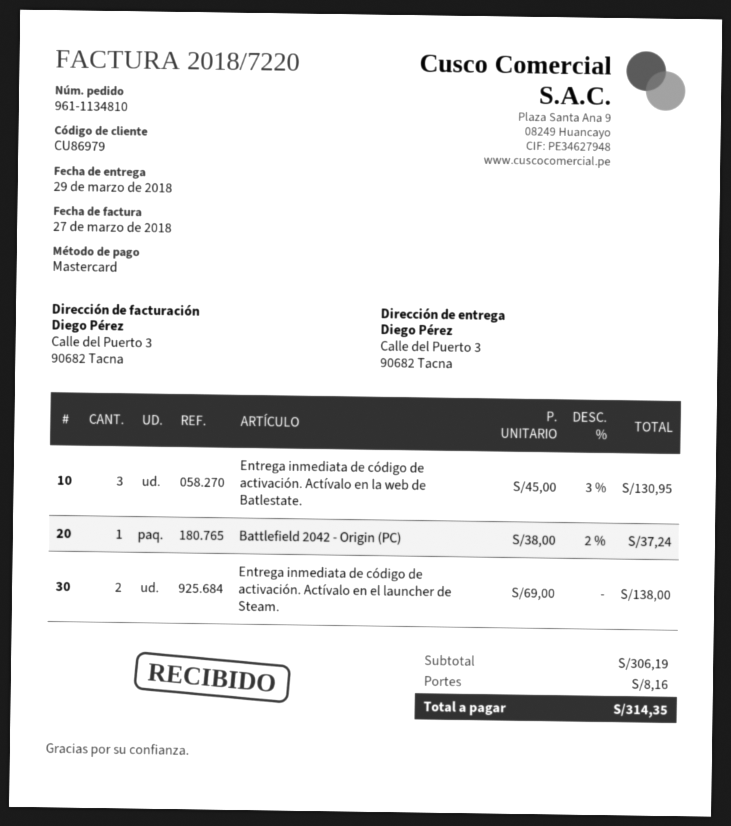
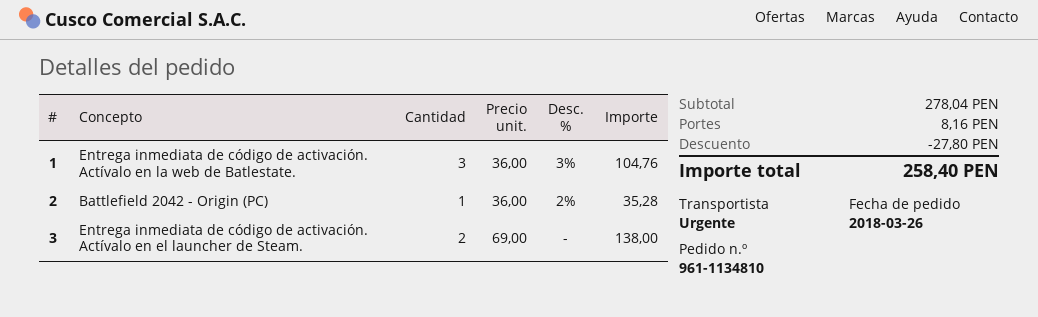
Entrega inmediata de código de activación. Actívalo en la web de Batlestate.: 3 x 45.00 - 3% = 130.95 -> 3 x 36.00 - 3% = 104.76
Battlefield 2042 - Origin (PC): 1 x 38.00 - 2% = 37.24 -> 1 x 36.00 - 2% = 35.28
subtotal: 306.19 -> 278.04
discount: none -> 27.80
total: 314.35 -> 258.40

